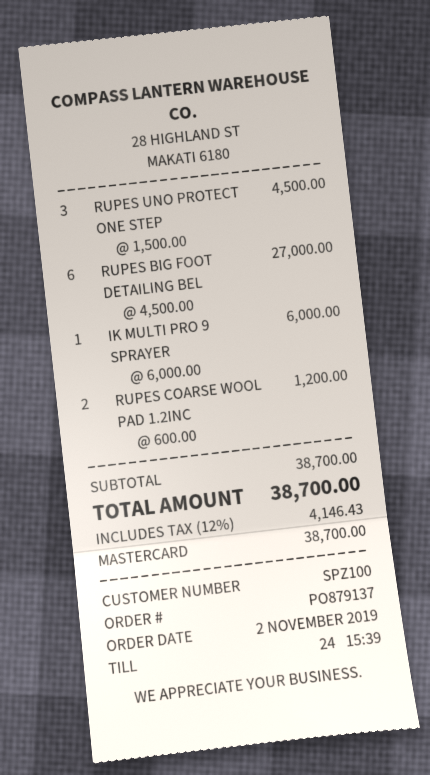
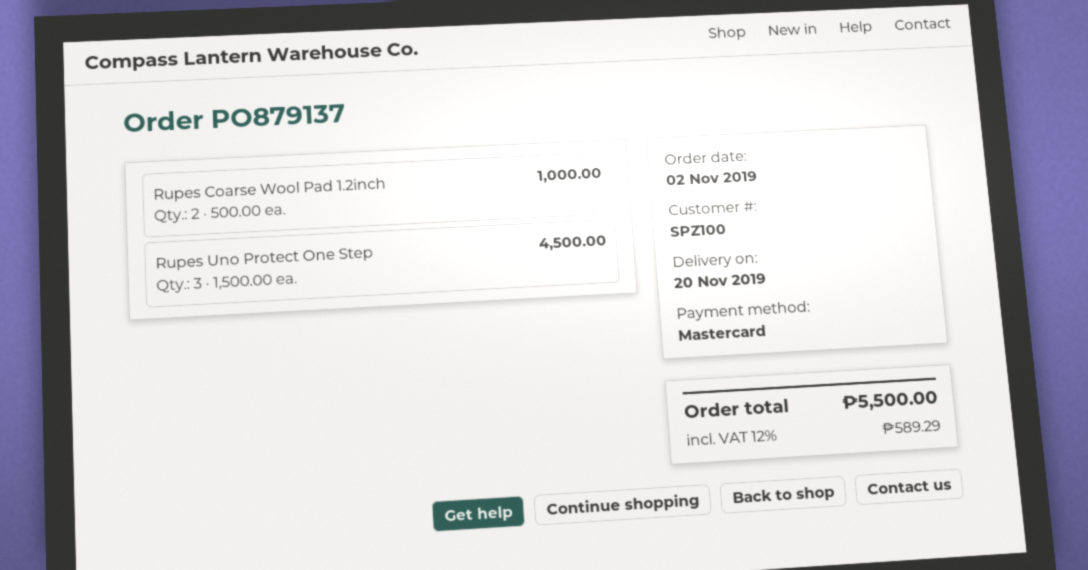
RUPES BIG FOOT DETAILING BEL: 6 x 4500.00 = 27000.00 -> none
IK MULTI PRO 9 SPRAYER: 1 x 6000.00 = 6000.00 -> none
RUPES COARSE WOOL PAD 1.2INC: 2 x 600.00 = 1200.00 -> 2 x 500.00 = 1000.00
tax: 12% = 4146.43 -> 12% = 589.29
total: 38700.00 -> 5500.00

